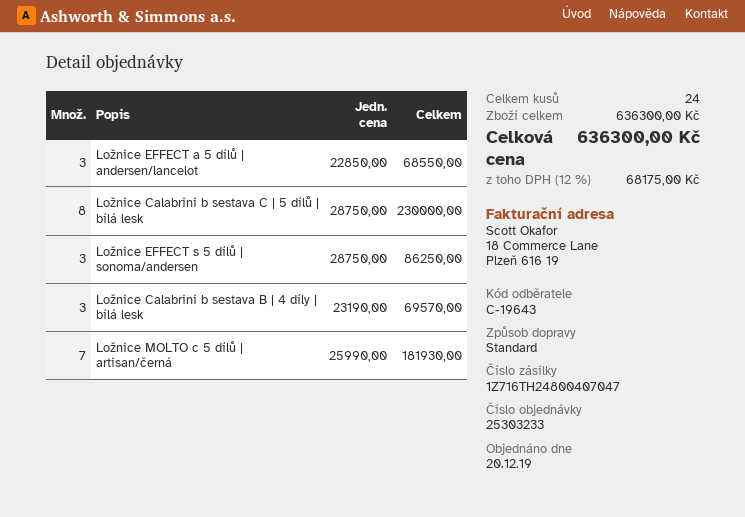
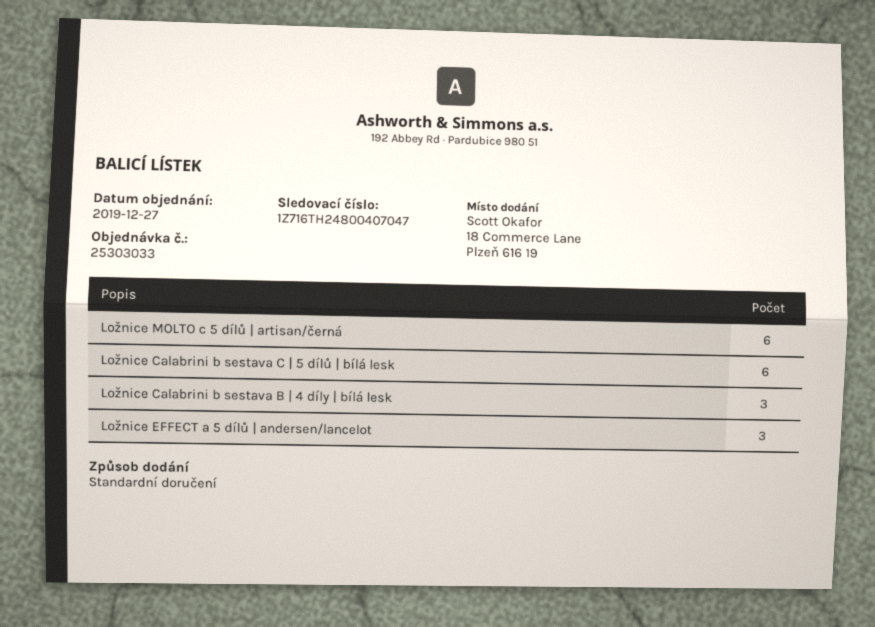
order number: 25303233 -> 25303033
order date: 2019-12-20 -> 2019-12-27
Ložnice Calabrini b sestava C | 5 dílů | bílá lesk: 8 -> 6
Ložnice EFFECT s 5 dílů | sonoma/andersen: 3 -> none
Ložnice MOLTO c 5 dílů | artisan/černá: 7 -> 6

